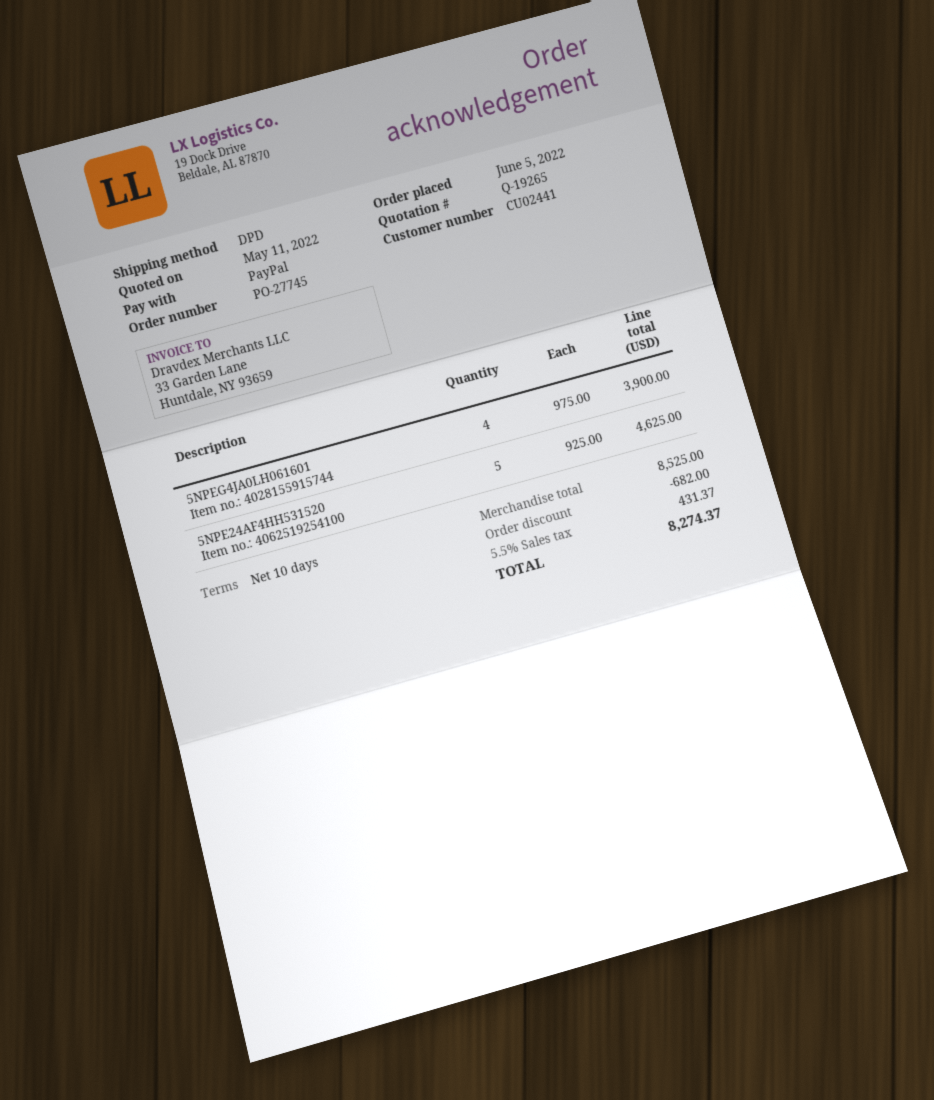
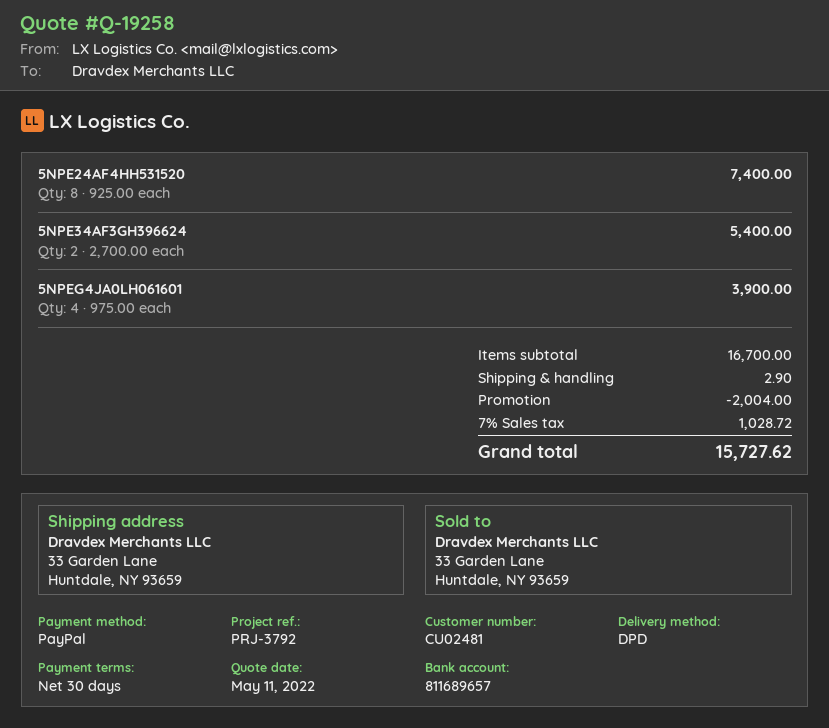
quote number: Q-19265 -> Q-19258
payment terms: 10 days -> 30 days
customer number: CU02441 -> CU02481
5NPE24AF4HH531520: 5 x 925.00 = 4625.00 -> 8 x 925.00 = 7400.00
5NPE34AF3GH396624: none -> 2 x 2700.00 = 5400.00
subtotal: 8525.00 -> 16700.00
discount: 682.00 -> 2004.00
shipping: none -> 2.90
tax: 5.5% = 431.37 -> 7% = 1028.72
total: 8274.37 -> 15727.62

